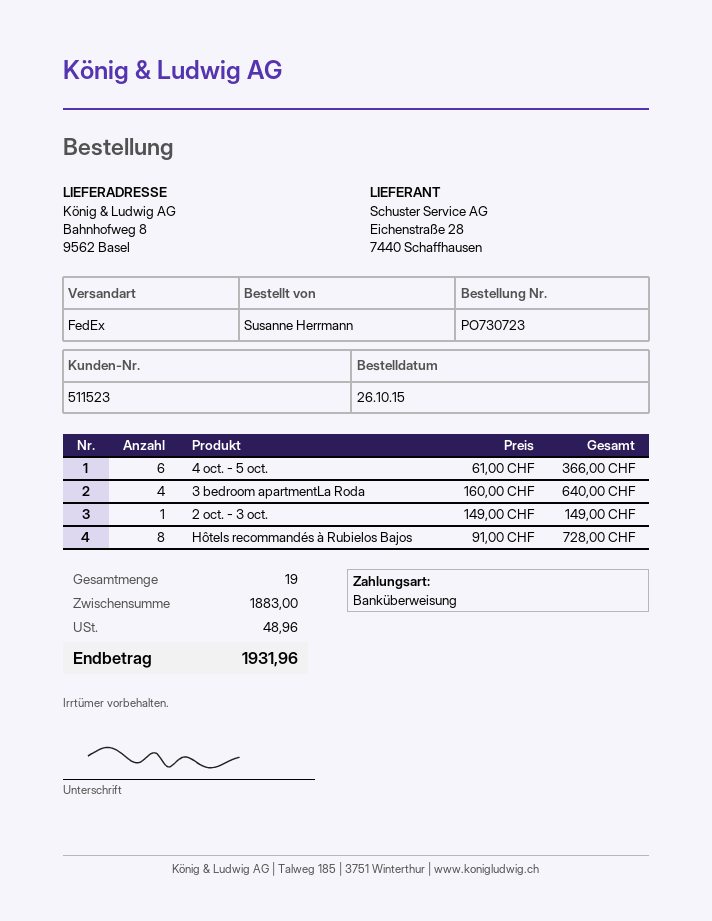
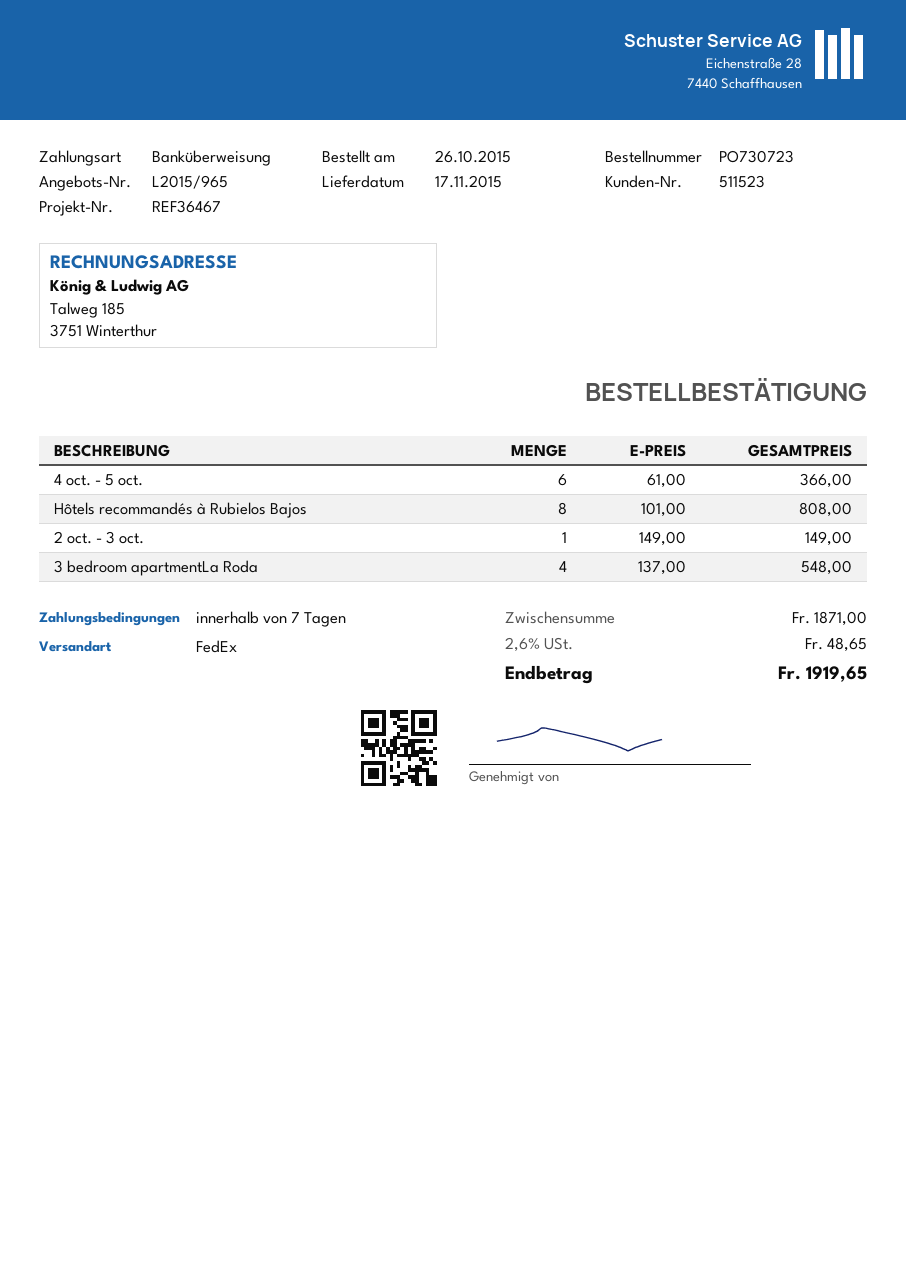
3 bedroom apartmentLa Roda: 4 x 160.00 = 640.00 -> 4 x 137.00 = 548.00
Hôtels recommandés à Rubielos Bajos: 8 x 91.00 = 728.00 -> 8 x 101.00 = 808.00
subtotal: 1883.00 -> 1871.00
tax: 48.96 -> 48.65
total: 1931.96 -> 1919.65

